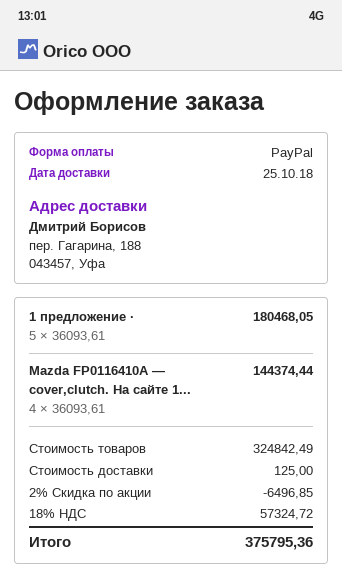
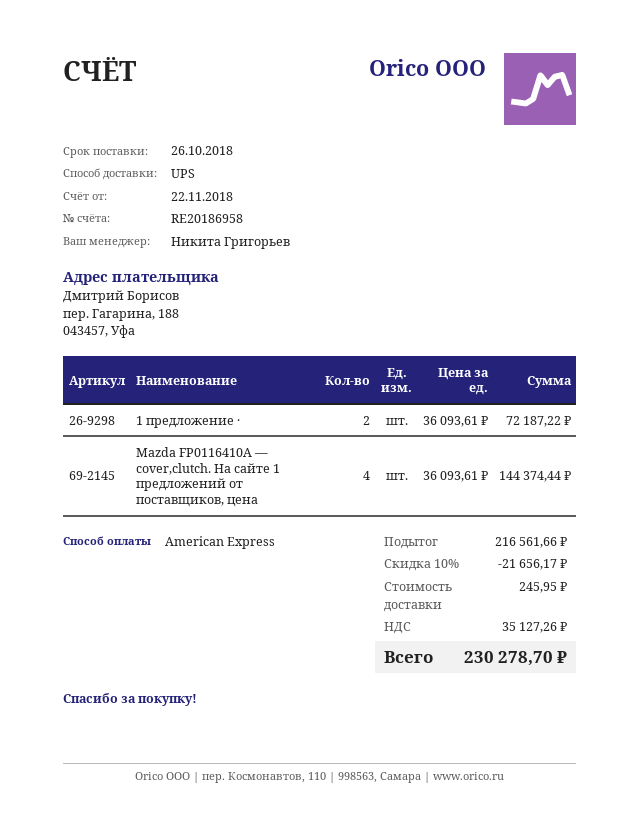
delivery date: 2018-10-25 -> 2018-10-26
payment method: PayPal -> American Express
1 предложение ·: 5 x 36093.61 = 180468.05 -> 2 x 36093.61 = 72187.22
subtotal: 324842.49 -> 216561.66
discount: 2% = 6496.85 -> 10% = 21656.17
shipping: 125.00 -> 245.95
tax: 57324.72 -> 35127.26
total: 375795.36 -> 230278.70

